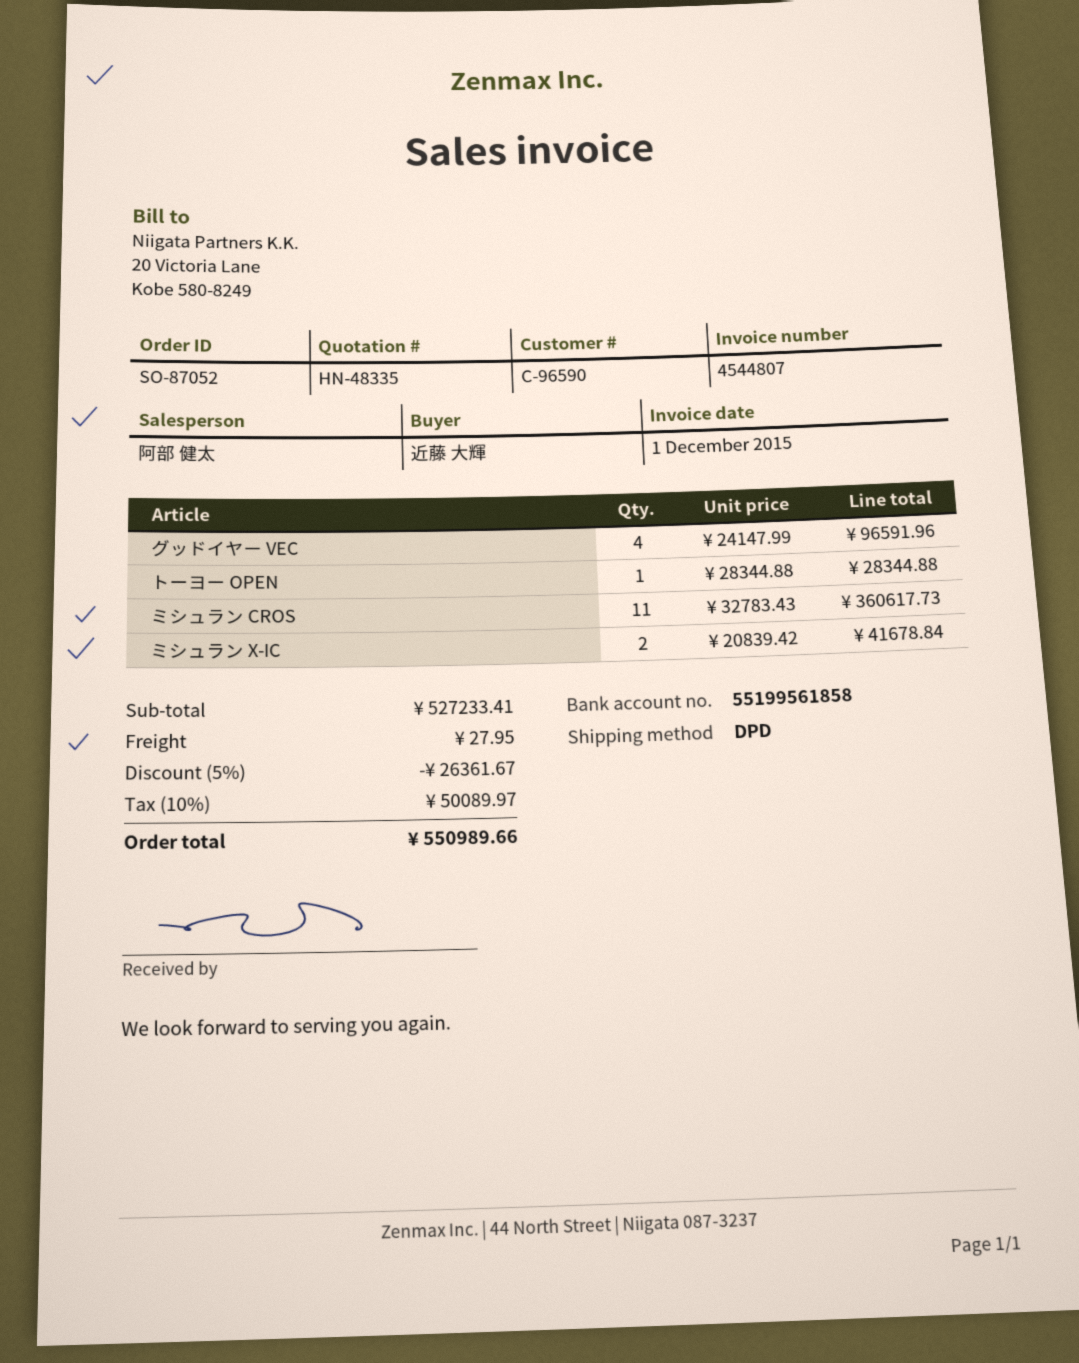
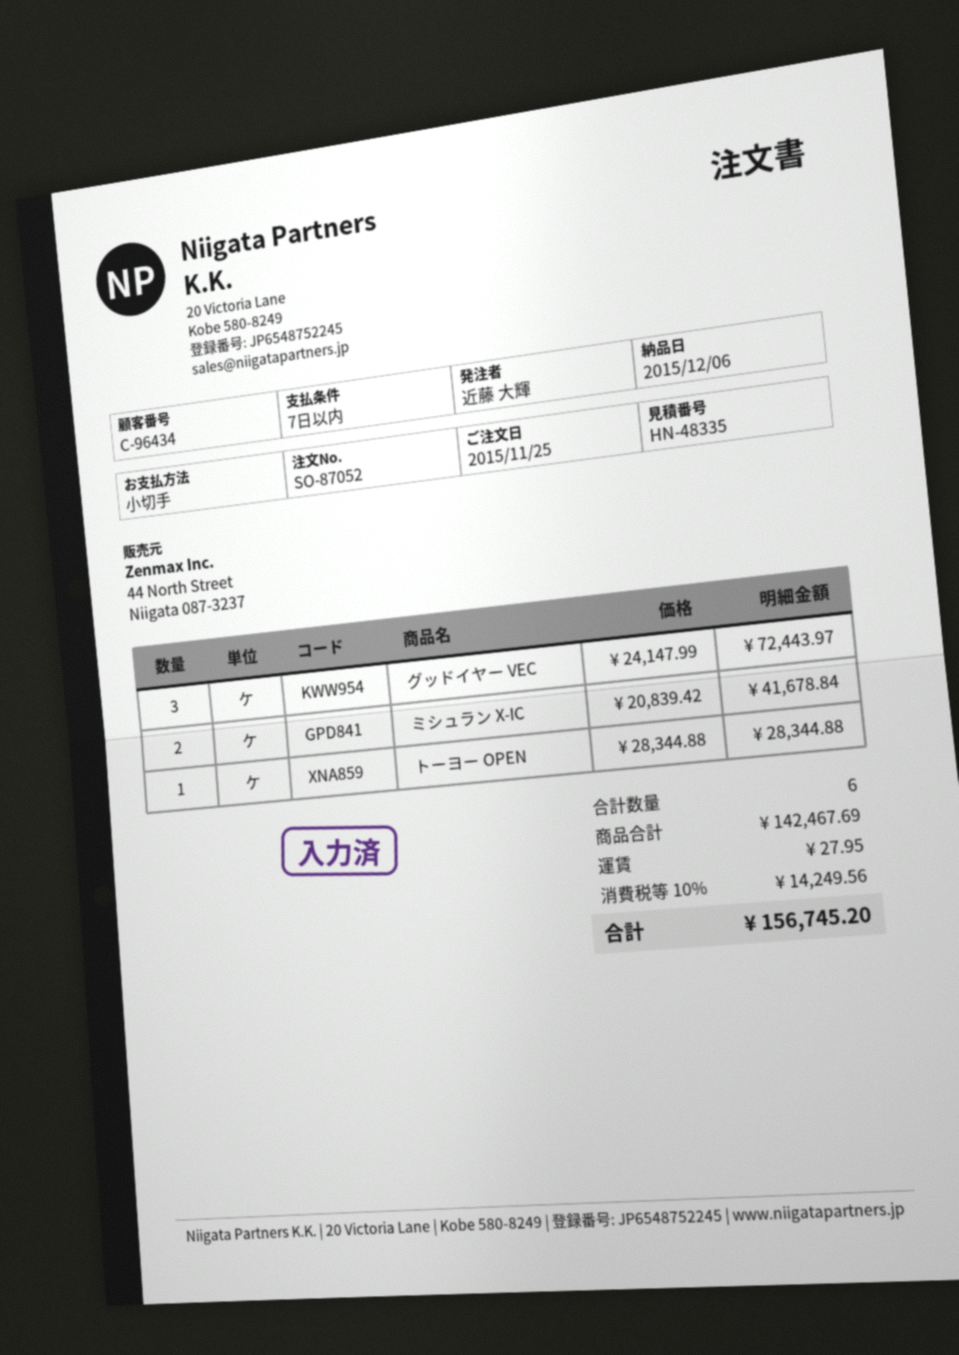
customer number: C-96590 -> C-96434
グッドイヤー VEC: 4 x 24147.99 = 96591.96 -> 3 x 24147.99 = 72443.97
ミシュラン CROS: 11 x 32783.43 = 360617.73 -> none
subtotal: 527233.41 -> 142467.69
discount: 5% = 26361.67 -> none
tax: 10% = 50089.97 -> 10% = 14249.56
total: 550989.66 -> 156745.20

